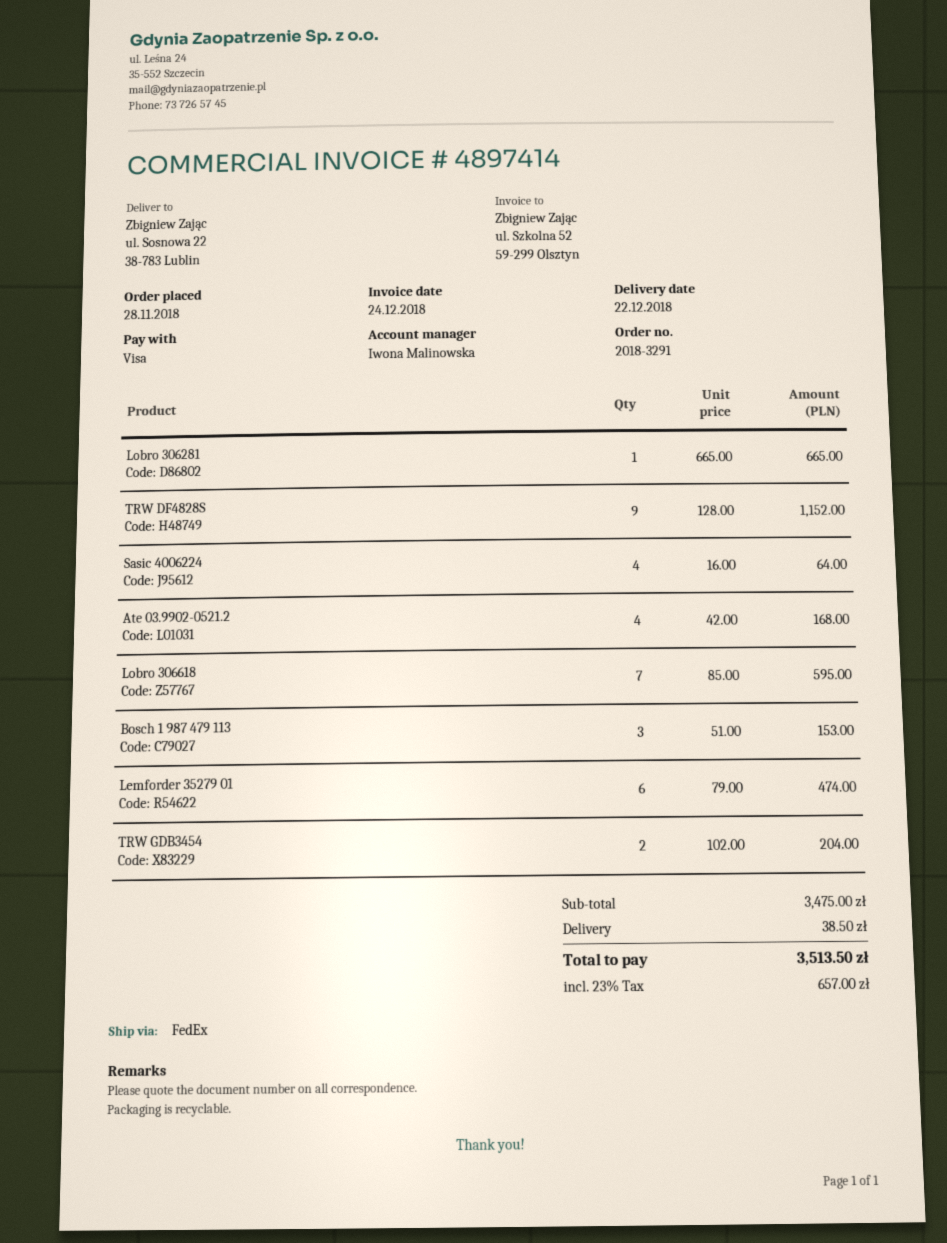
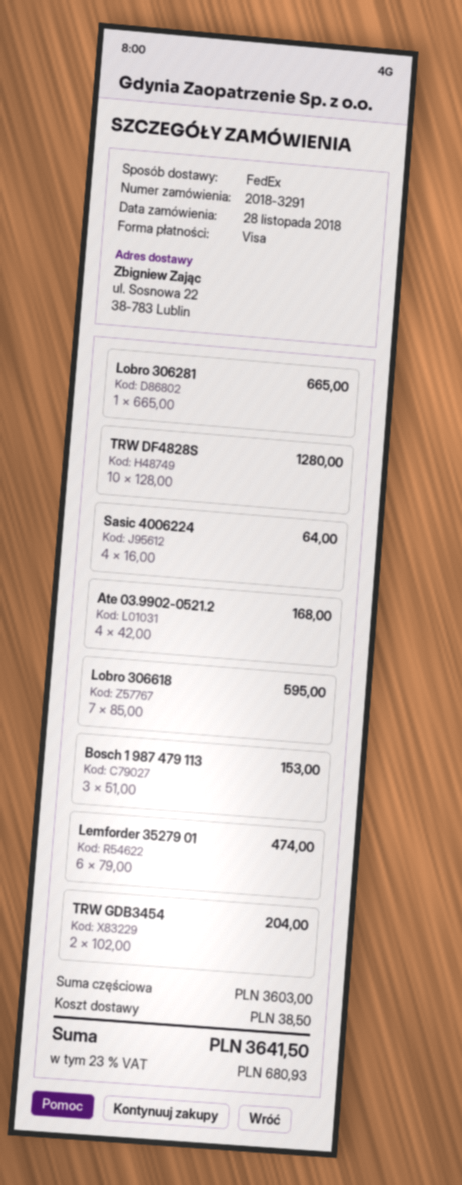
TRW DF4828S: 9 x 128.00 = 1152.00 -> 10 x 128.00 = 1280.00
subtotal: 3475.00 -> 3603.00
tax: 23% = 657.00 -> 23% = 680.93
total: 3513.50 -> 3641.50

